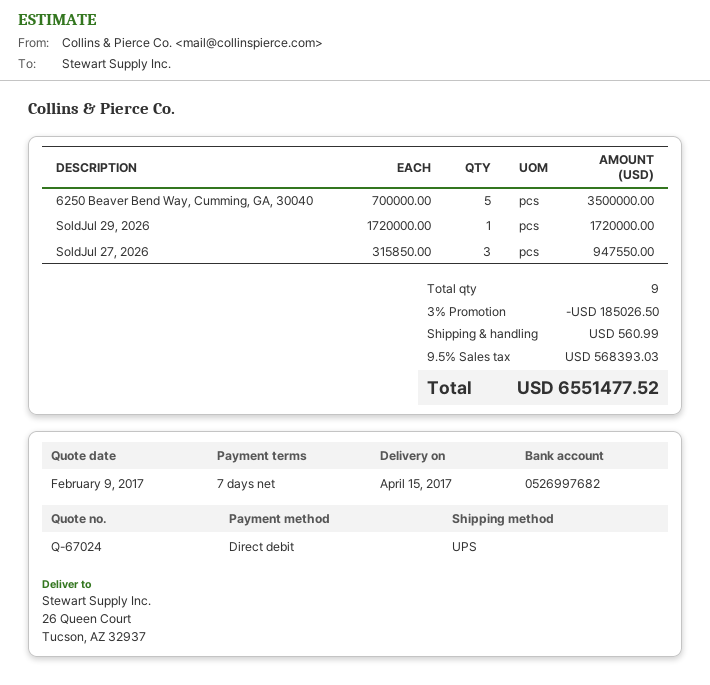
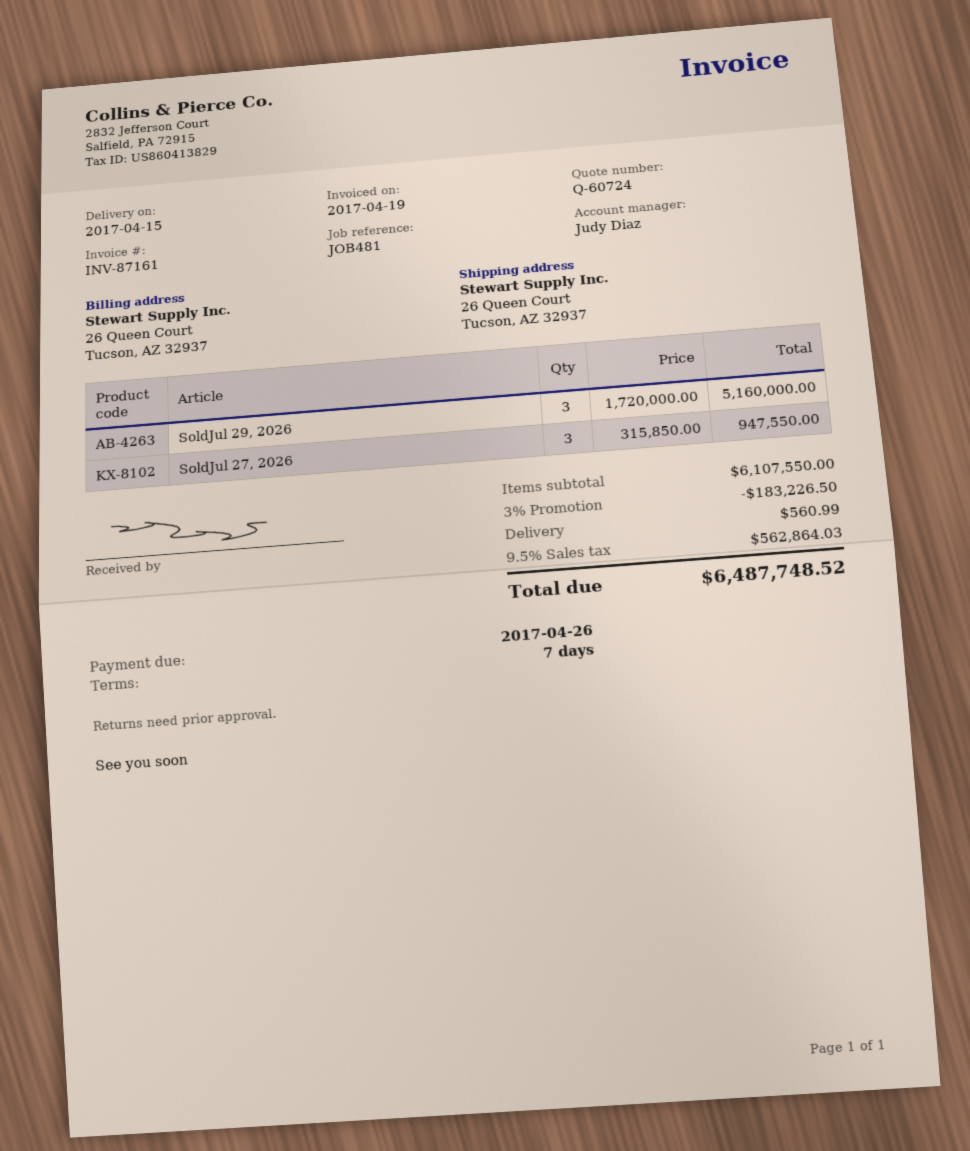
quote number: Q-67024 -> Q-60724
6250 Beaver Bend Way, Cumming, GA, 30040: 5 x 700000.00 = 3500000.00 -> none
SoldJul 29, 2026: 1 x 1720000.00 = 1720000.00 -> 3 x 1720000.00 = 5160000.00
discount: 3% = 185026.50 -> 3% = 183226.50
tax: 9.5% = 568393.03 -> 9.5% = 562864.03
total: 6551477.52 -> 6487748.52

